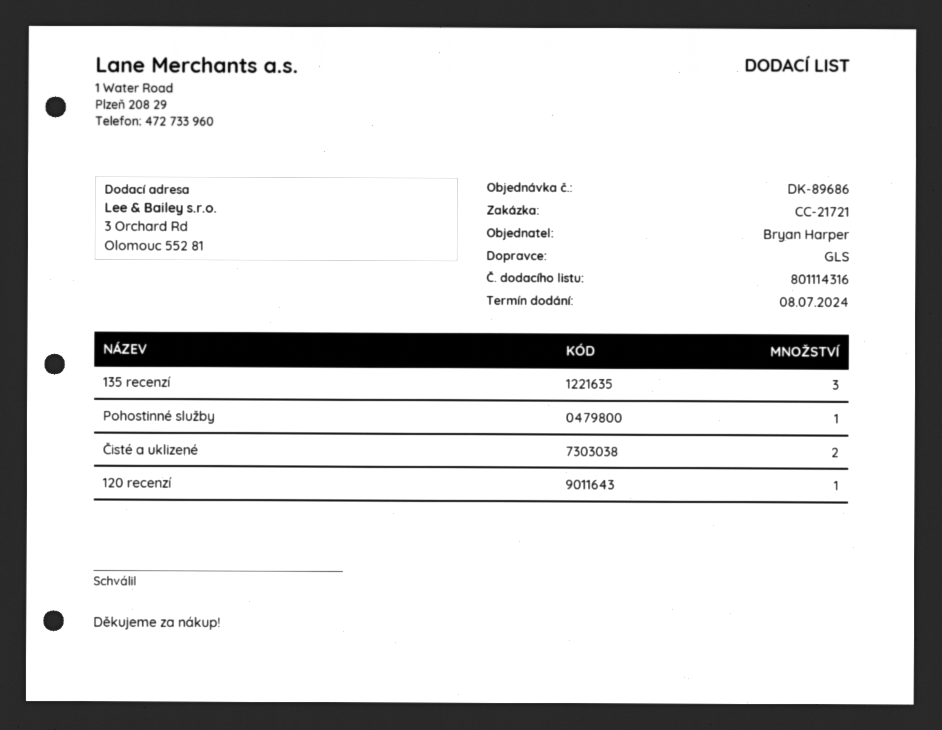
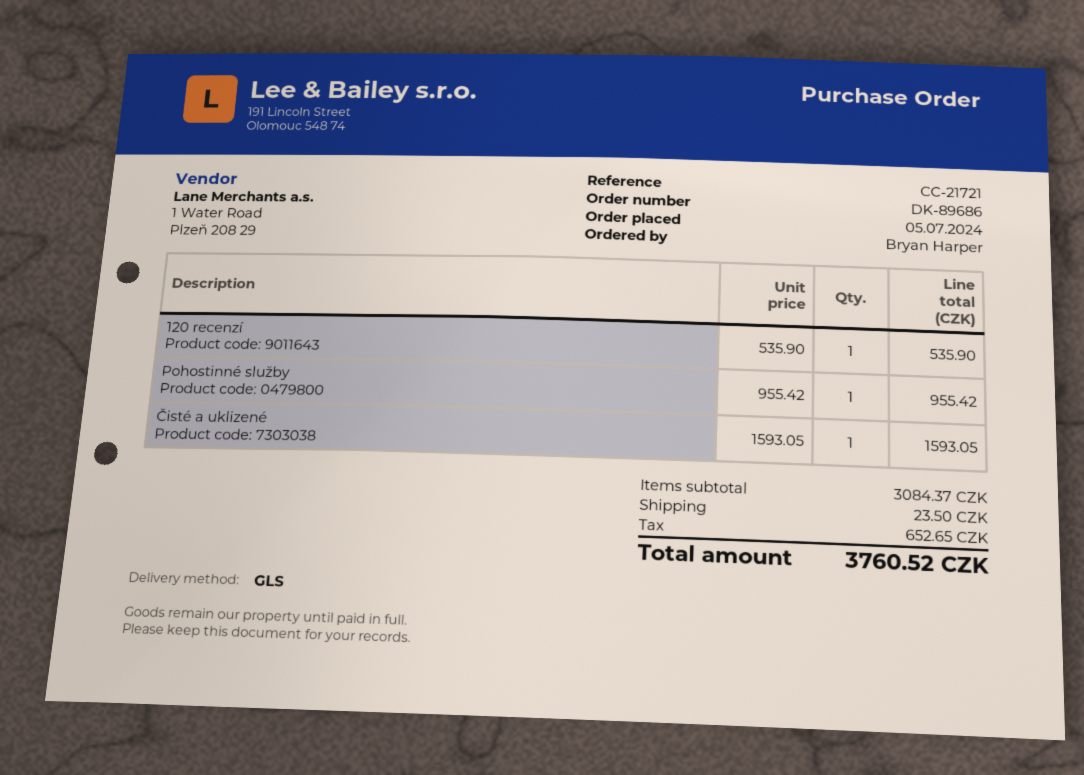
135 recenzí: 3 -> none
Čisté a uklizené: 2 -> 1

